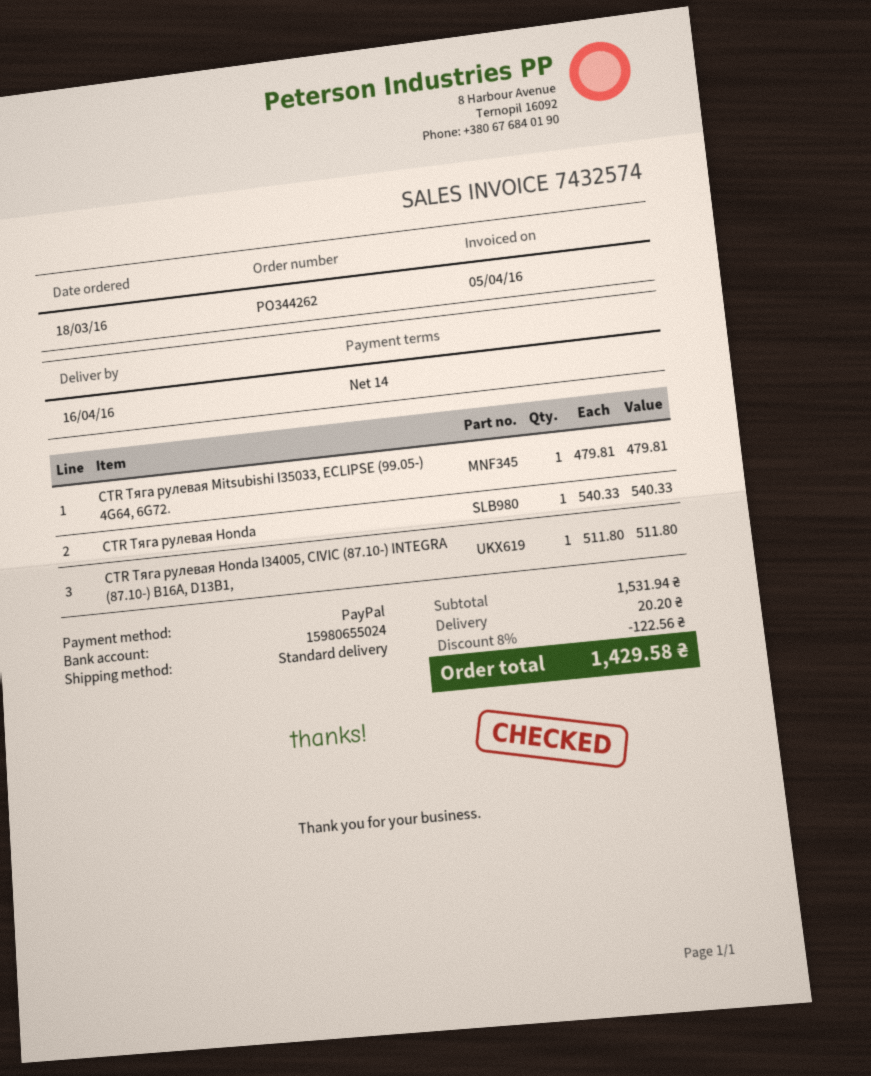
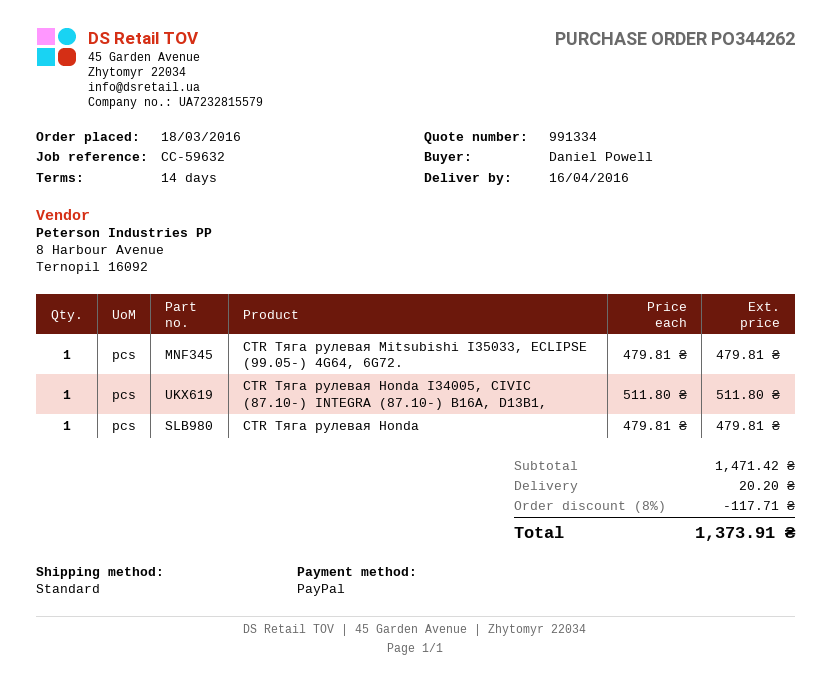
CTR Тяга рулевая Honda: 1 x 540.33 = 540.33 -> 1 x 479.81 = 479.81
subtotal: 1531.94 -> 1471.42
discount: 8% = 122.56 -> 8% = 117.71
total: 1429.58 -> 1373.91

